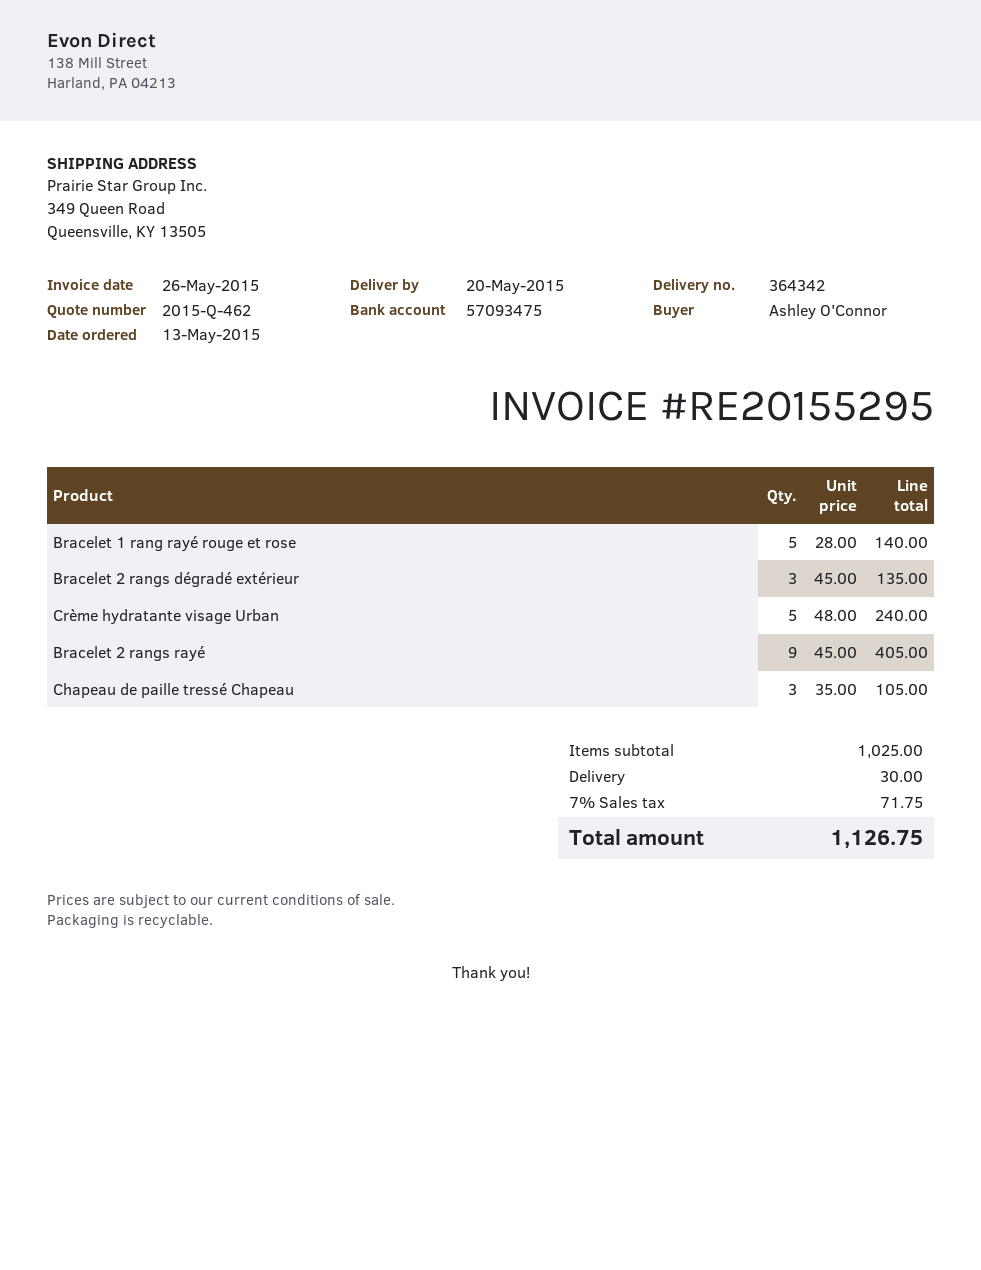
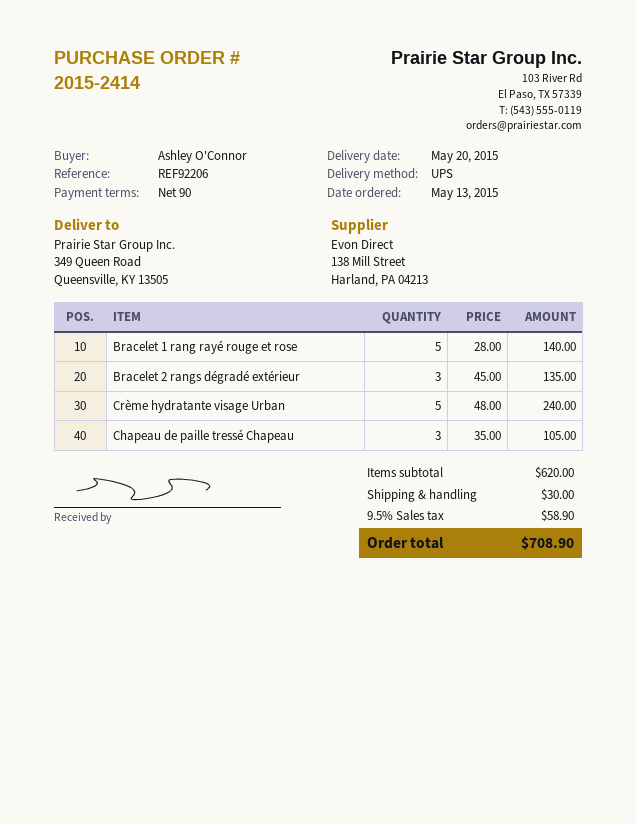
Bracelet 2 rangs rayé: 9 x 45.00 = 405.00 -> none
subtotal: 1025.00 -> 620.00
tax: 7% = 71.75 -> 9.5% = 58.90
total: 1126.75 -> 708.90

